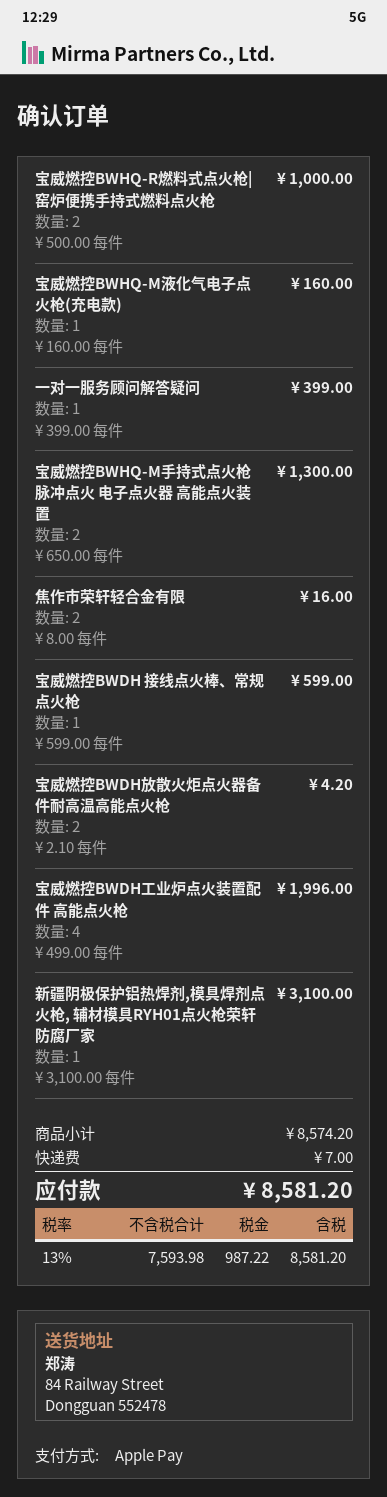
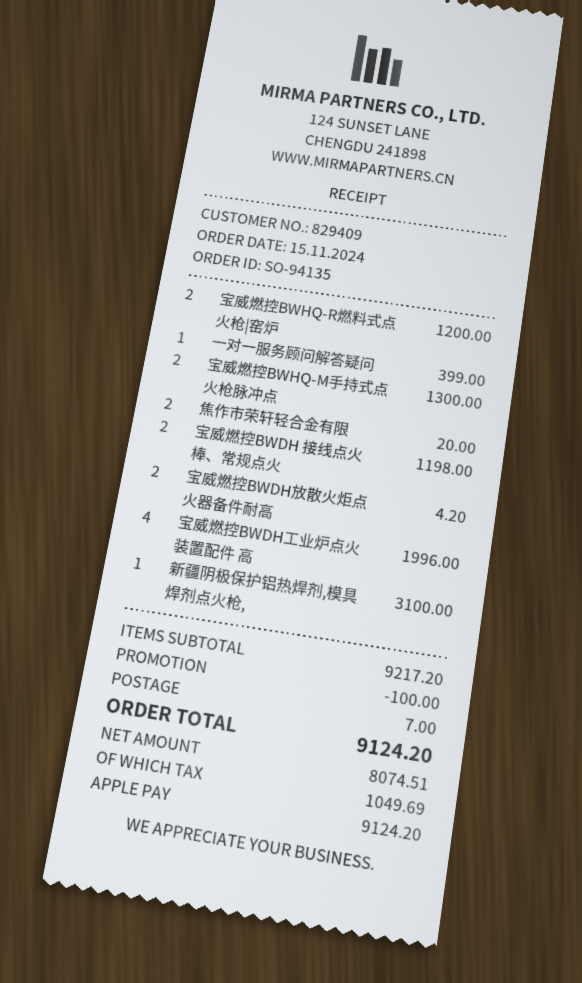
宝威燃控BWHQ-R燃料式点火枪|窑炉便携手持式燃料点火枪: 2 for 1000.00 -> 2 for 1200.00
宝威燃控BWHQ-M液化气电子点火枪(充电款): 1 for 160.00 -> none
焦作市荣轩轻合金有限: 2 for 16.00 -> 2 for 20.00
宝威燃控BWDH 接线点火棒、常规点火枪: 1 for 599.00 -> 2 for 1198.00
subtotal: 8574.20 -> 9217.20
discount: none -> 100.00
net: 7593.98 -> 8074.51
tax: 987.22 -> 1049.69
total: 8581.20 -> 9124.20

